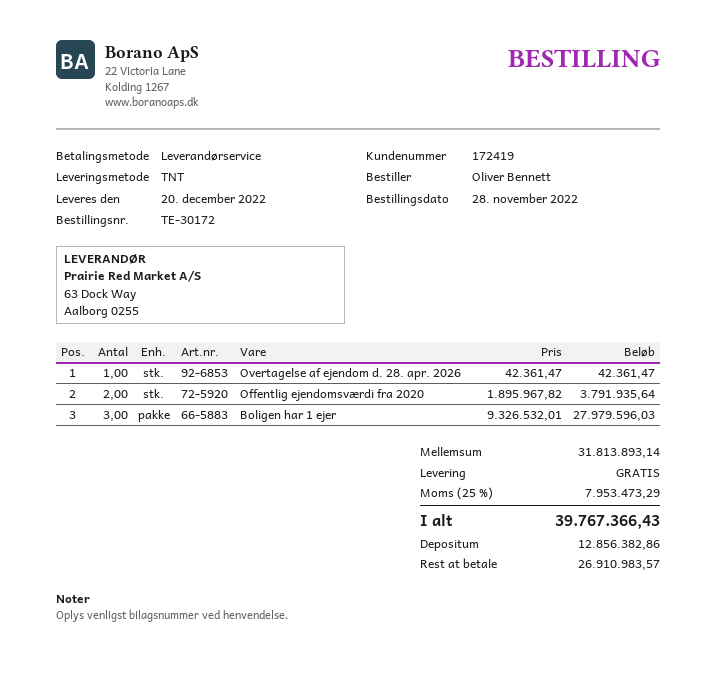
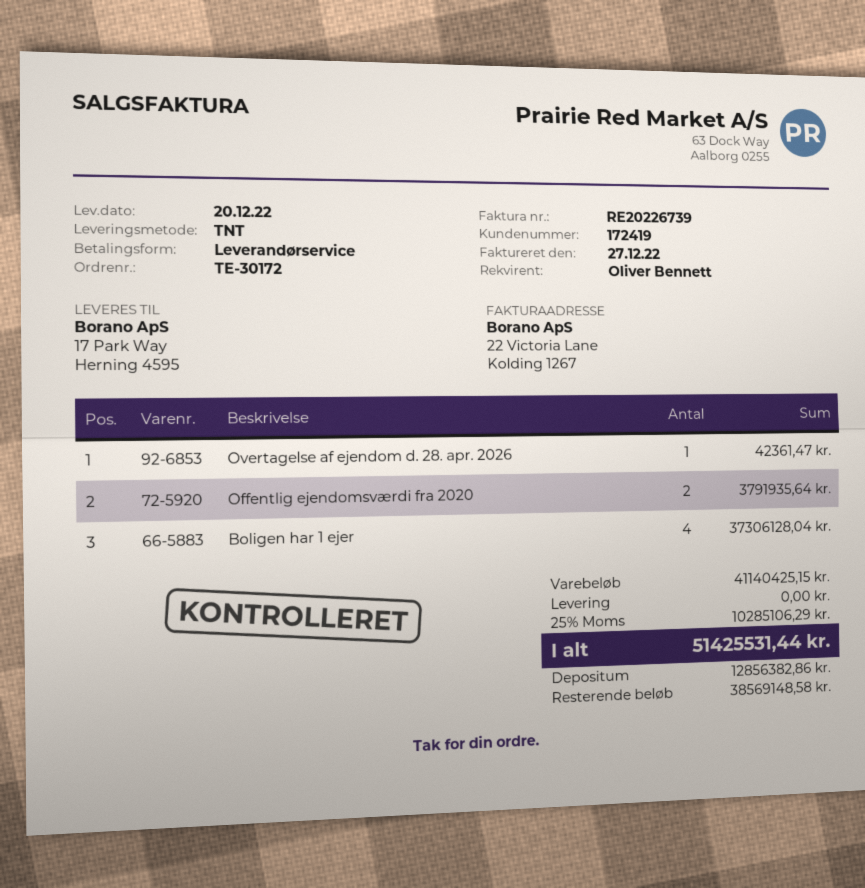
Boligen har 1 ejer: 3 for 27979596.03 -> 4 for 37306128.04
subtotal: 31813893.14 -> 41140425.15
tax: 25% = 7953473.29 -> 25% = 10285106.29
total: 39767366.43 -> 51425531.44
balance: 26910983.57 -> 38569148.58

